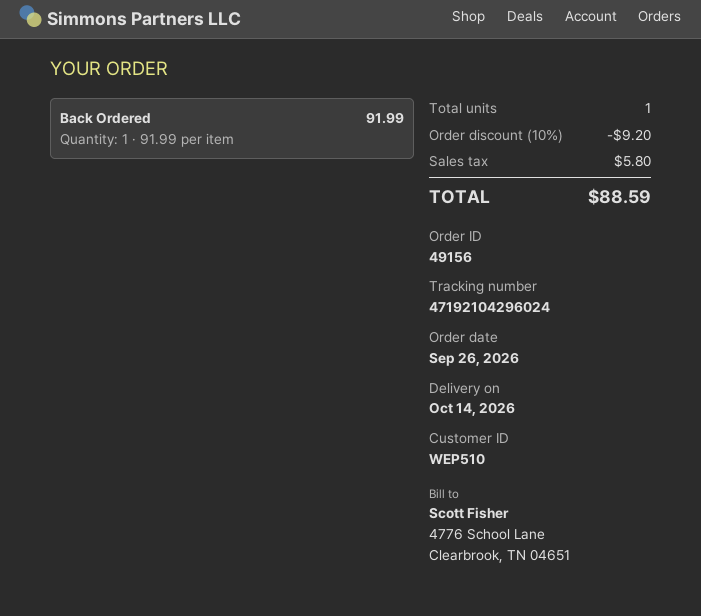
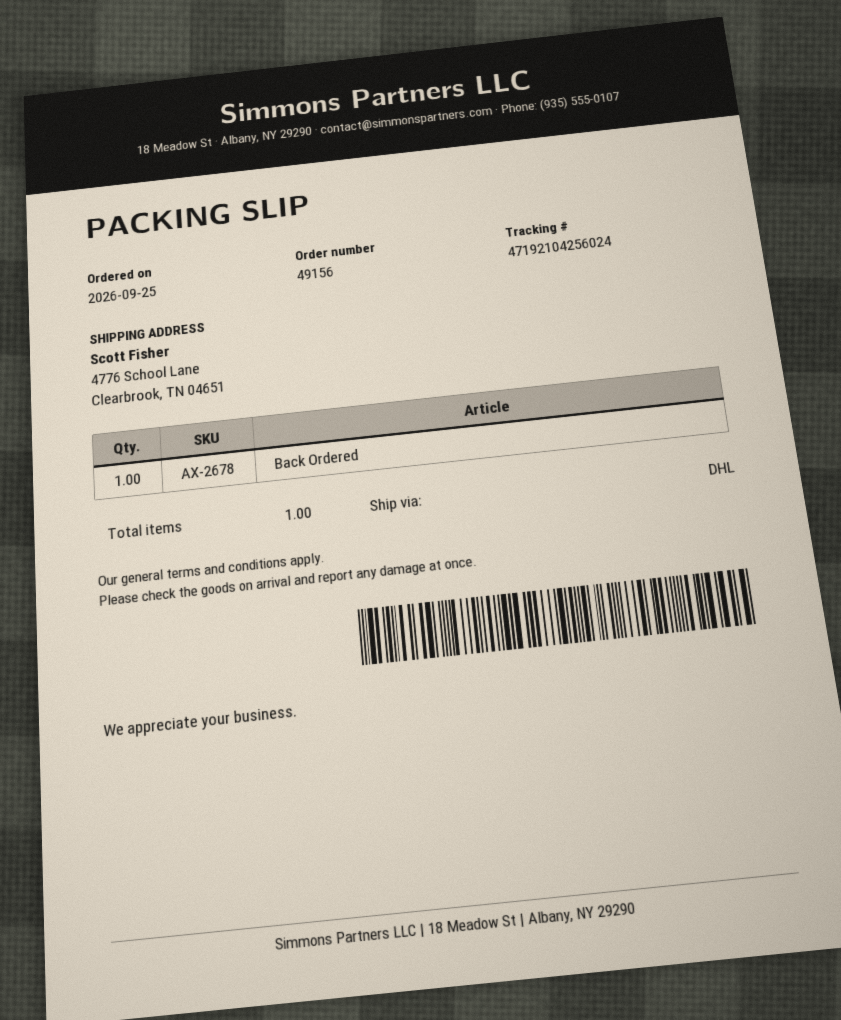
order date: 2026-09-26 -> 2026-09-25
tracking number: 47192104296024 -> 47192104256024

